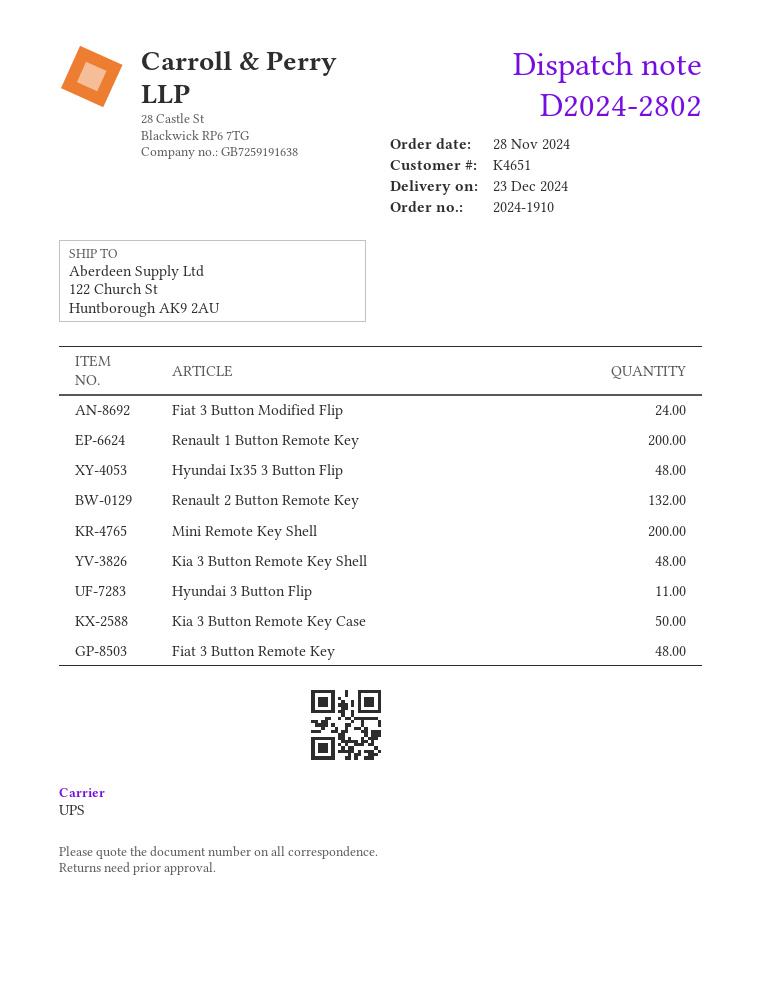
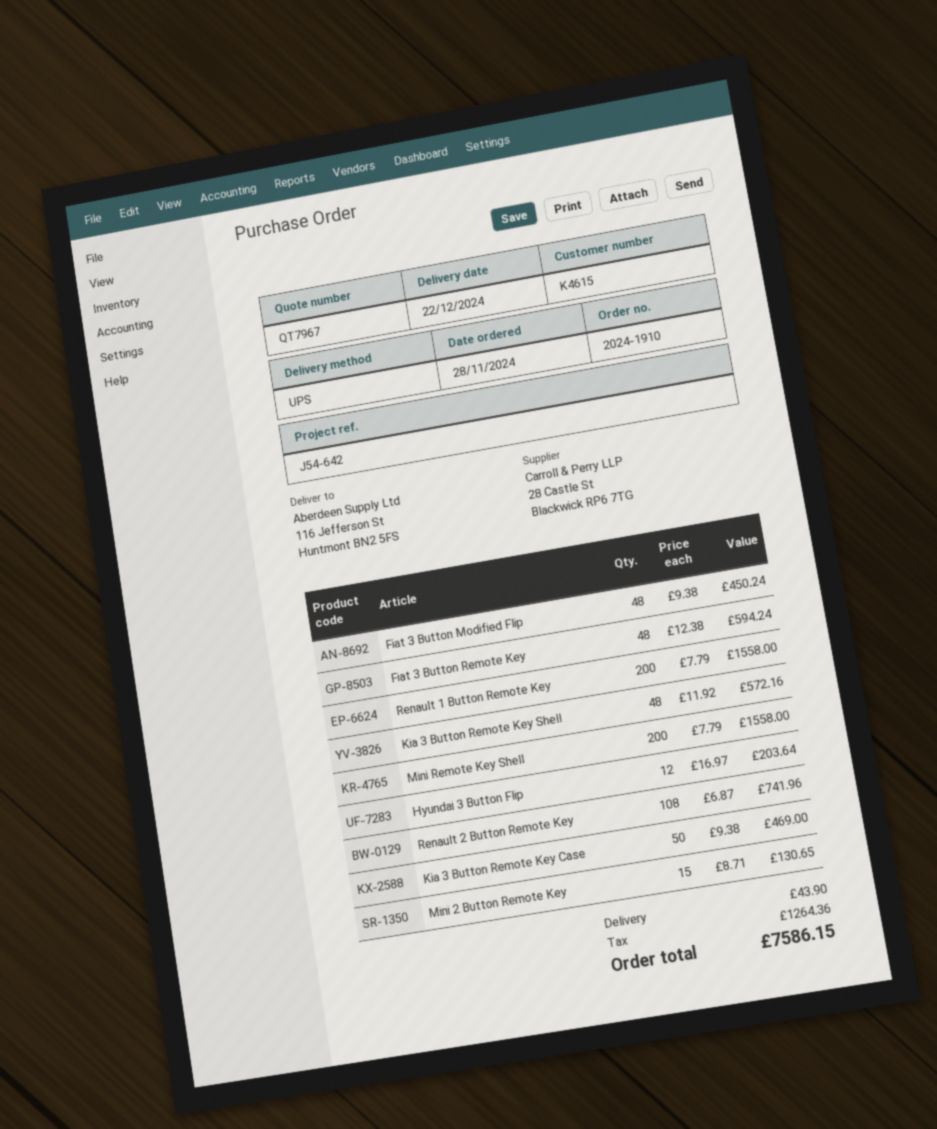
delivery date: 2024-12-23 -> 2024-12-22
customer number: K4651 -> K4615
ship to: 122 Church St, Huntborough AK9 2AU -> 116 Jefferson St, Huntmont BN2 5FS
Fiat 3 Button Modified Flip: 24 -> 48
Hyundai Ix35 3 Button Flip: 48 -> none
Renault 2 Button Remote Key: 132 -> 108
Hyundai 3 Button Flip: 11 -> 12
Mini 2 Button Remote Key: none -> 15

